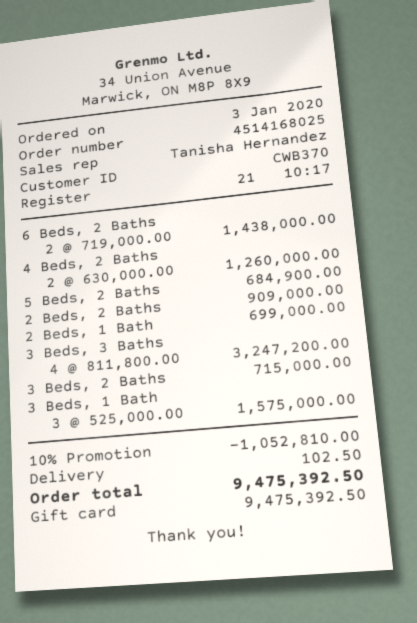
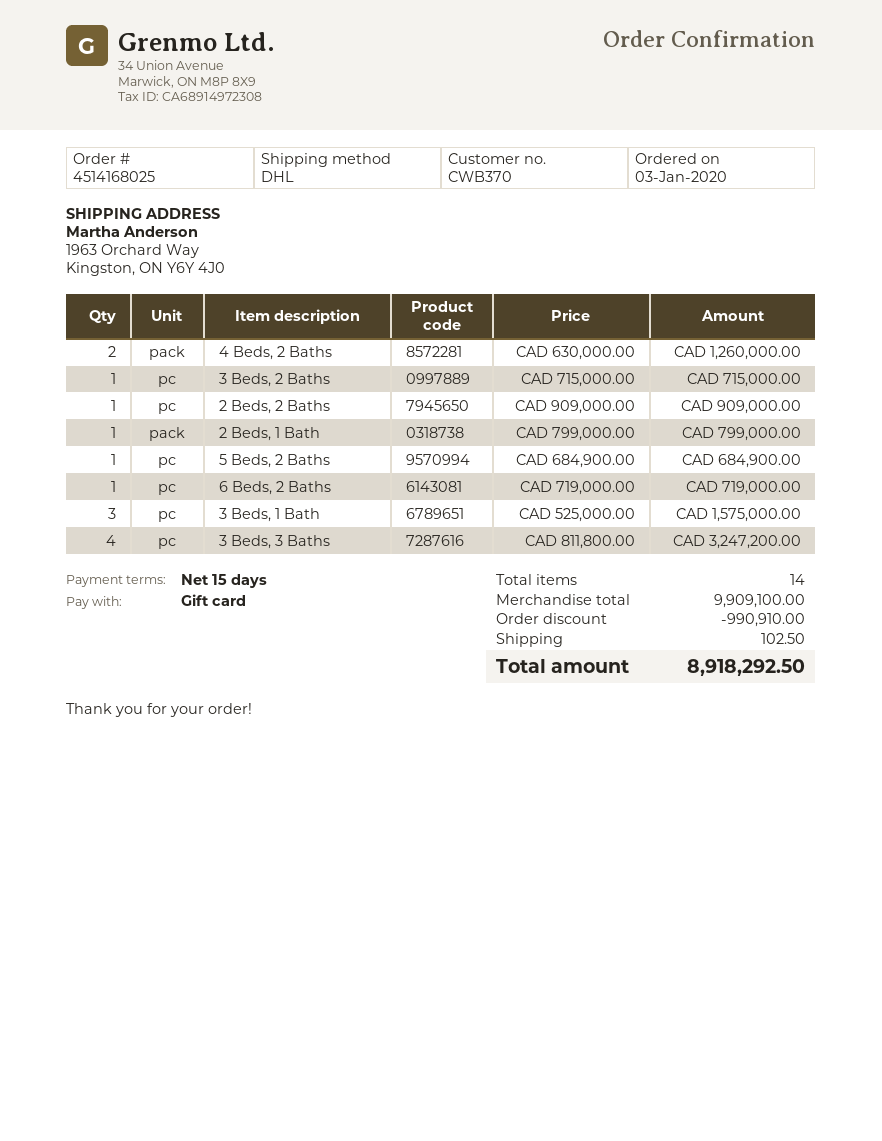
6 Beds, 2 Baths: 2 x 719000.00 = 1438000.00 -> 1 x 719000.00 = 719000.00
2 Beds, 1 Bath: 1 x 699000.00 = 699000.00 -> 1 x 799000.00 = 799000.00
discount: 1052810.00 -> 990910.00
total: 9475392.50 -> 8918292.50

